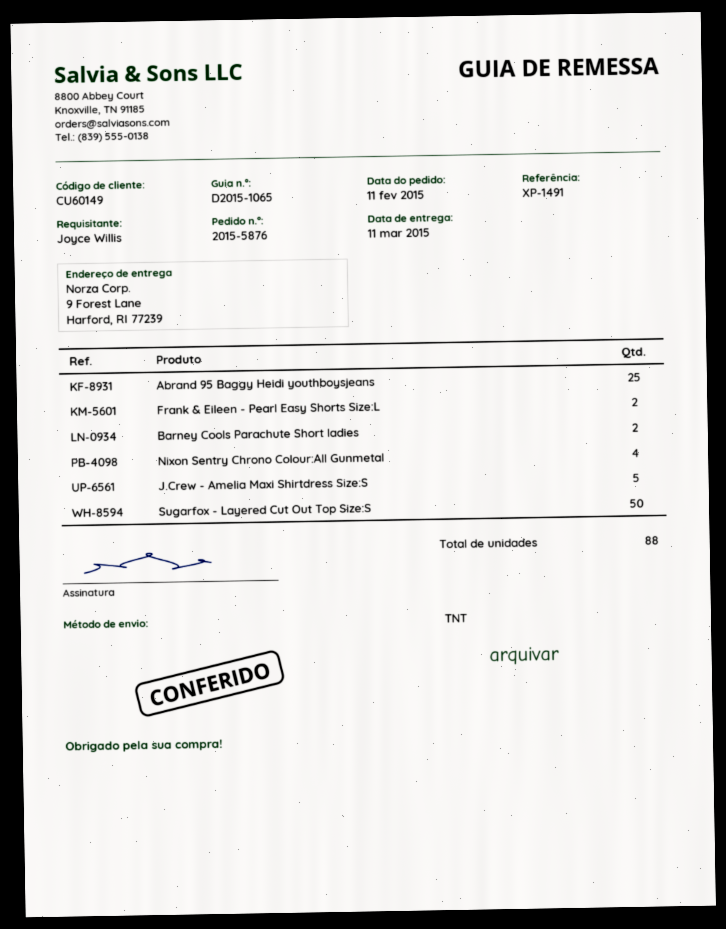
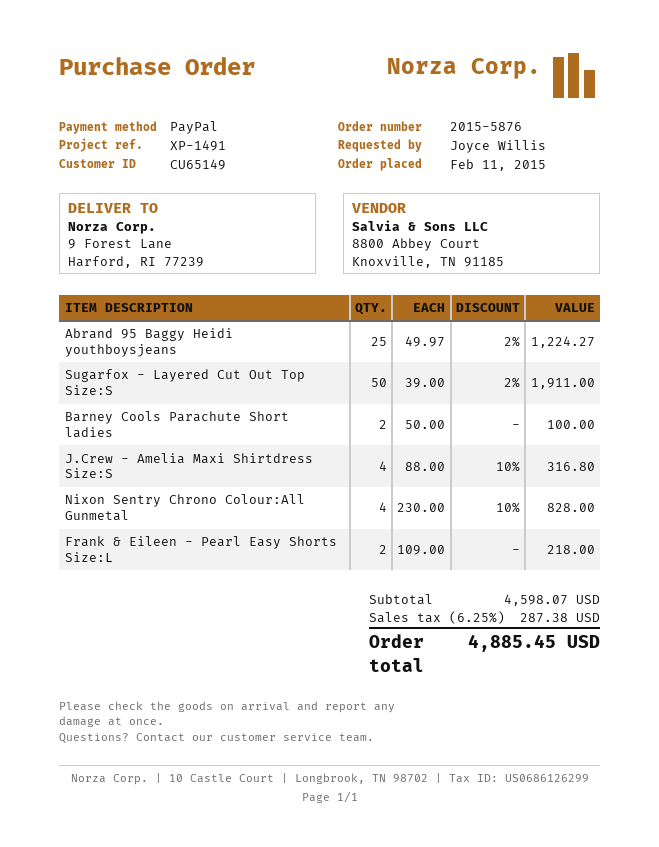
customer number: CU60149 -> CU65149
J.Crew - Amelia Maxi Shirtdress Size:S: 5 -> 4

